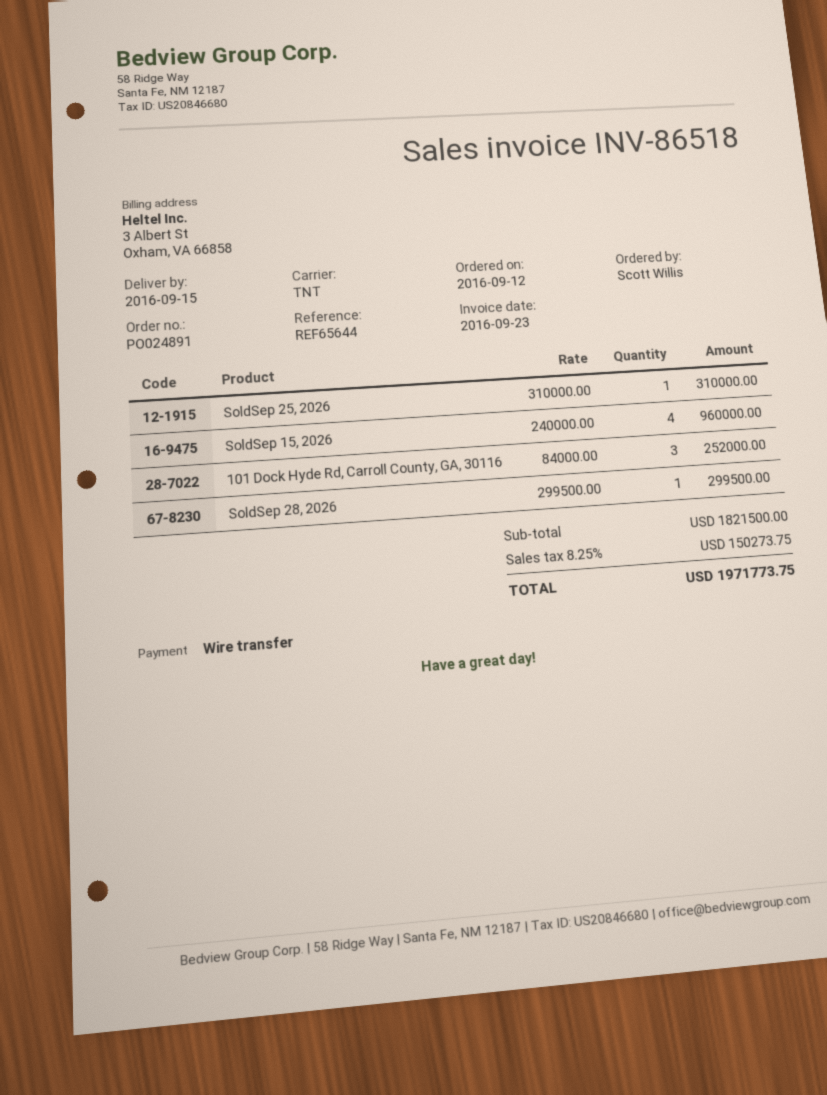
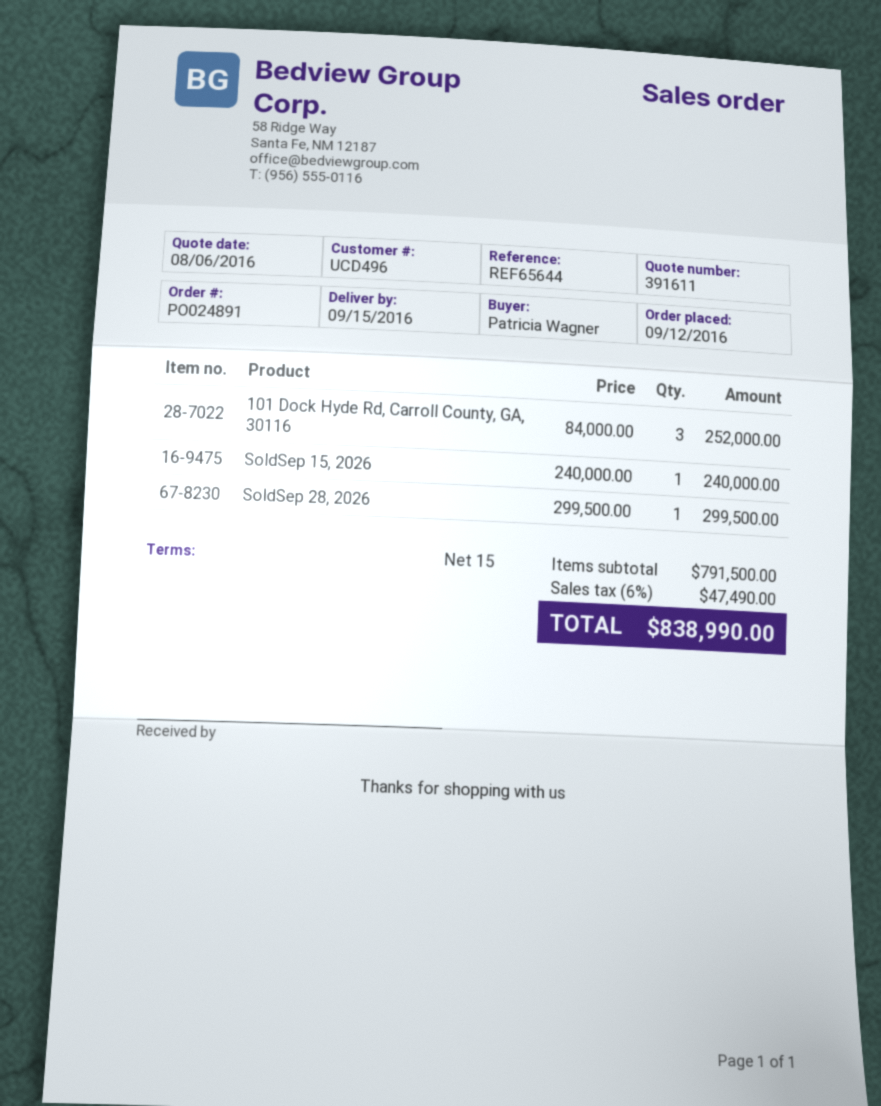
ordered by: Scott Willis -> Patricia Wagner
SoldSep 25, 2026: 1 x 310000.00 = 310000.00 -> none
SoldSep 15, 2026: 4 x 240000.00 = 960000.00 -> 1 x 240000.00 = 240000.00
subtotal: 1821500.00 -> 791500.00
tax: 8.25% = 150273.75 -> 6% = 47490.00
total: 1971773.75 -> 838990.00

